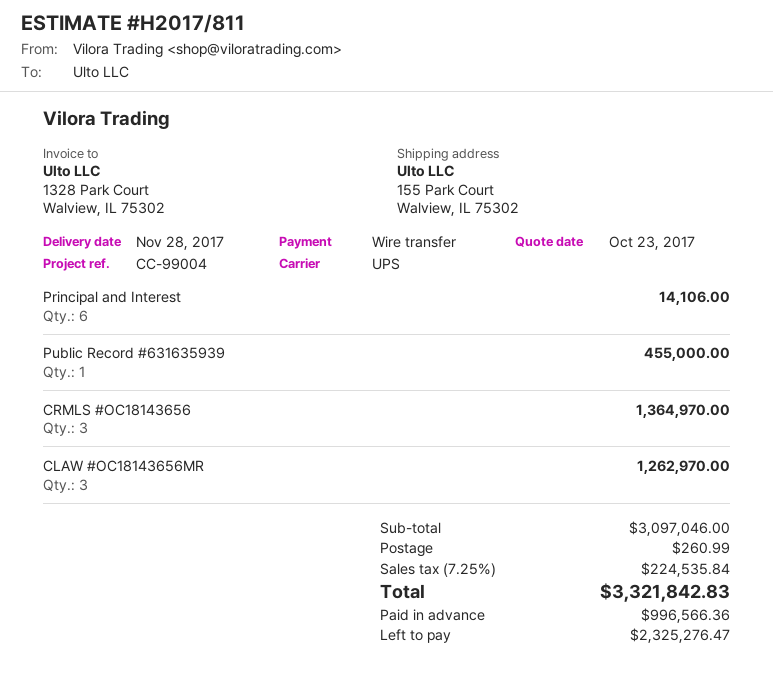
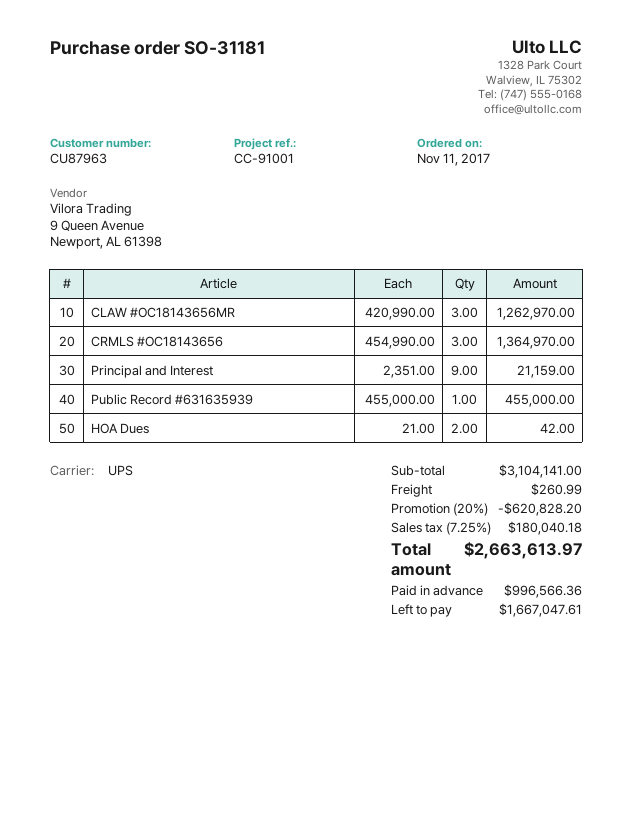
reference: CC-99004 -> CC-91001
Principal and Interest: 6 for 14106.00 -> 9 for 21159.00
HOA Dues: none -> 2 for 42.00
subtotal: 3097046.00 -> 3104141.00
discount: none -> 20% = 620828.20
tax: 7.25% = 224535.84 -> 7.25% = 180040.18
total: 3321842.83 -> 2663613.97
balance: 2325276.47 -> 1667047.61

